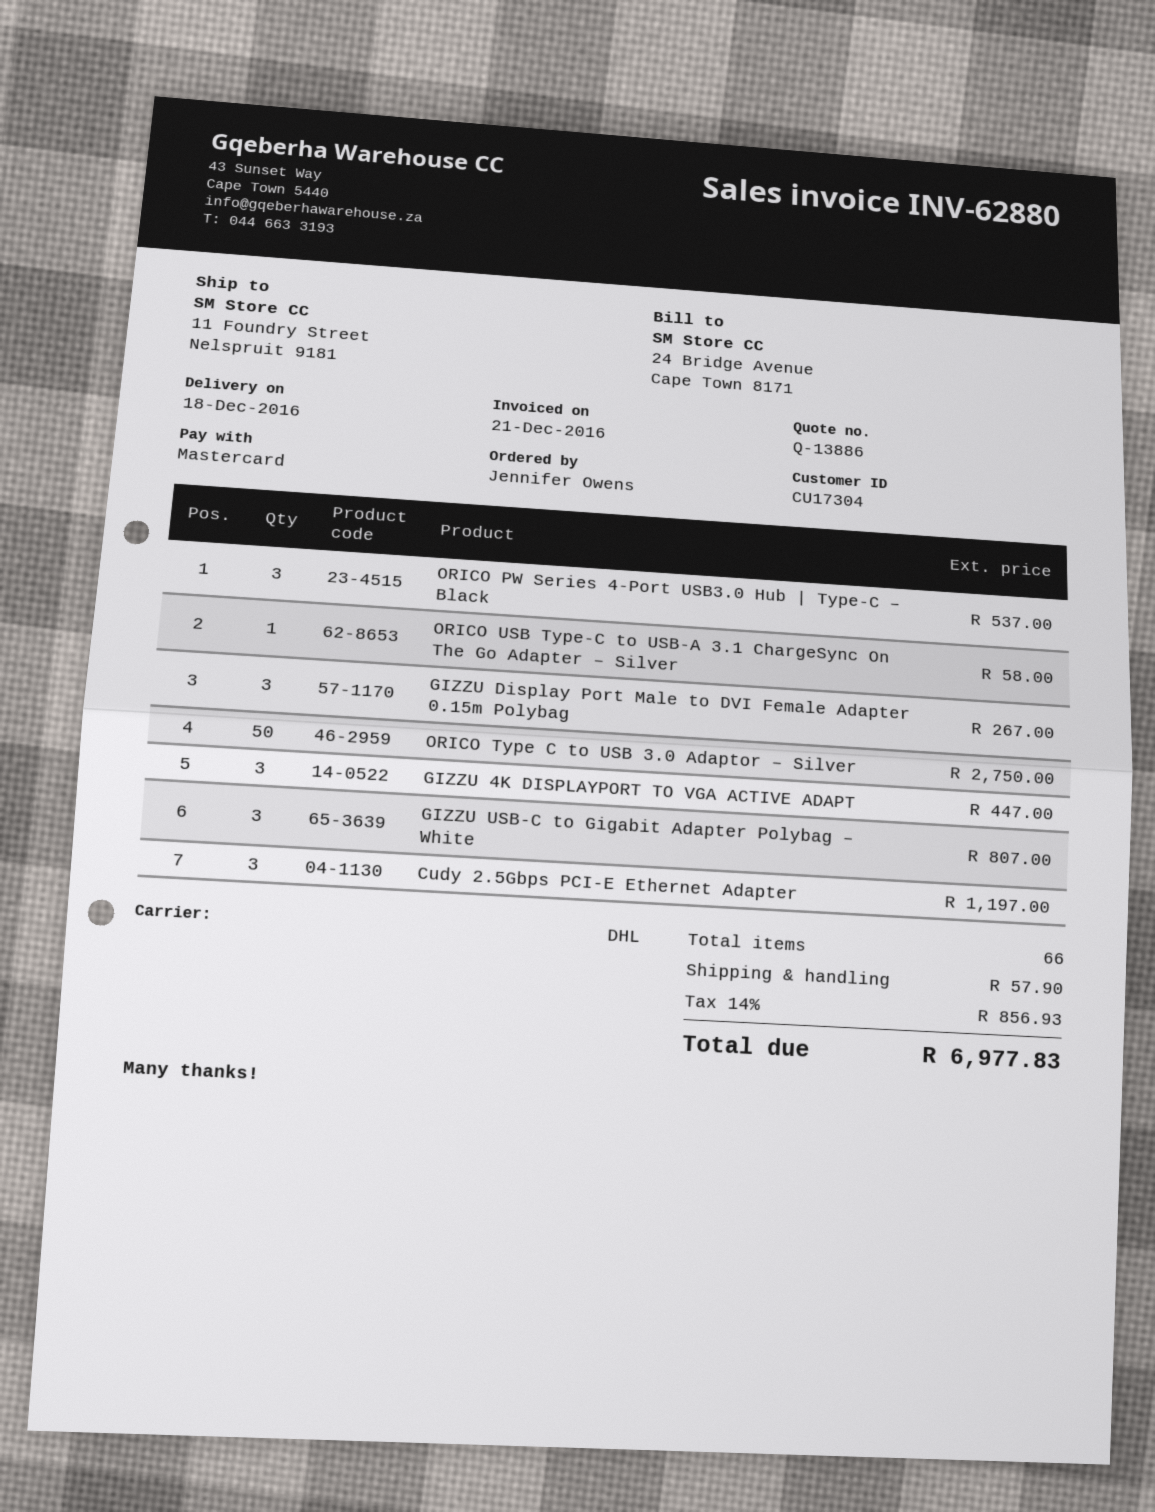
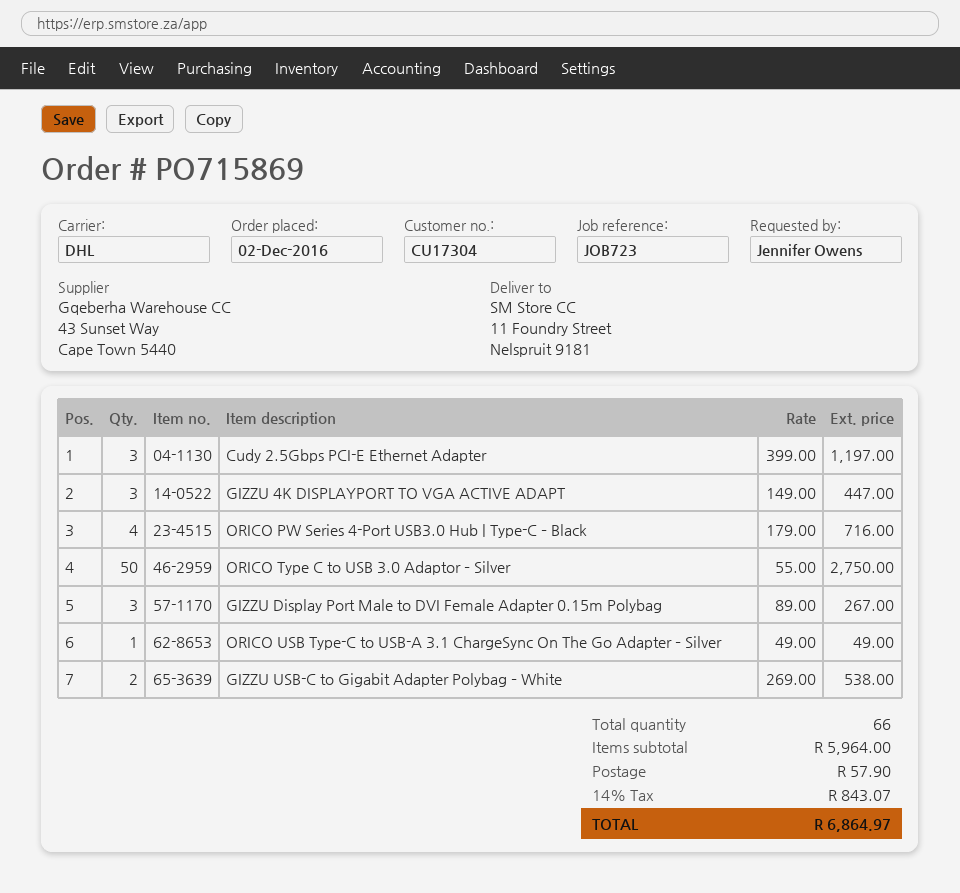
ORICO PW Series 4-Port USB3.0 Hub | Type-C – Black: 3 for 537.00 -> 4 for 716.00
ORICO USB Type-C to USB-A 3.1 ChargeSync On The Go Adapter – Silver: 1 for 58.00 -> 1 for 49.00
GIZZU USB-C to Gigabit Adapter Polybag – White: 3 for 807.00 -> 2 for 538.00
tax: 14% = 856.93 -> 14% = 843.07
total: 6977.83 -> 6864.97

